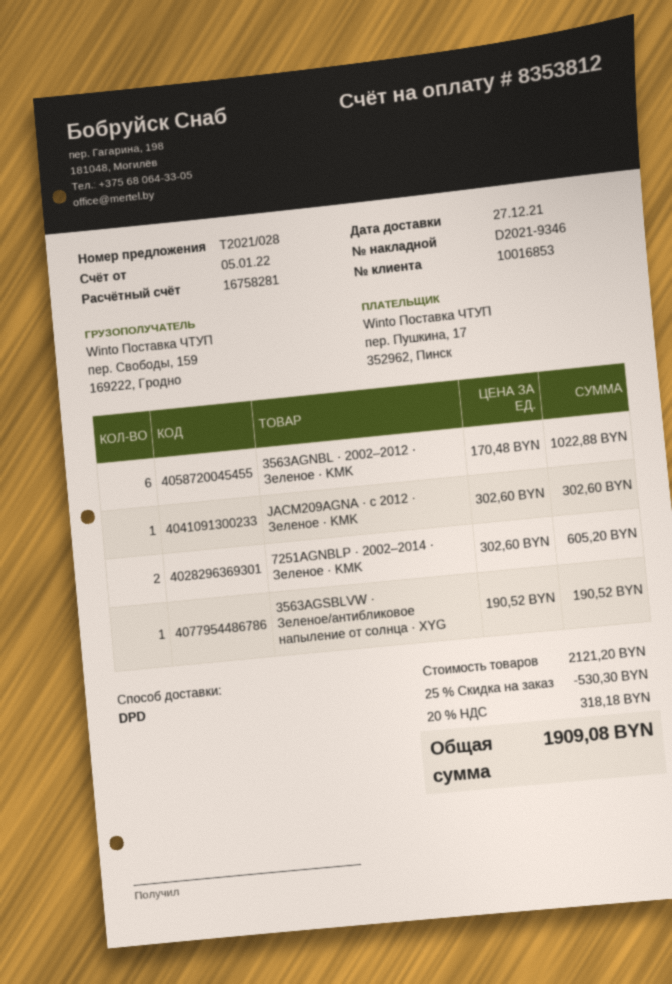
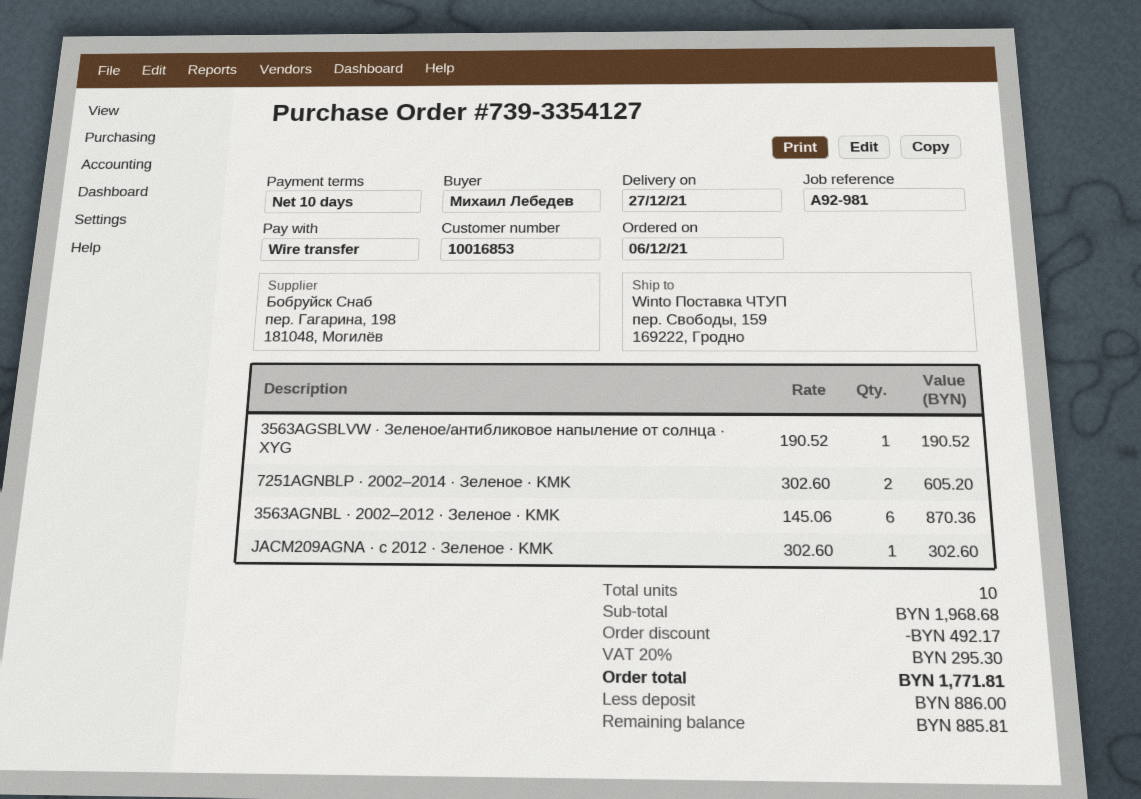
3563AGNBL · 2002–2012 · Зеленое · KMK: 6 x 170.48 = 1022.88 -> 6 x 145.06 = 870.36
subtotal: 2121.20 -> 1968.68
discount: 530.30 -> 492.17
tax: 20% = 318.18 -> 20% = 295.30
total: 1909.08 -> 1771.81

